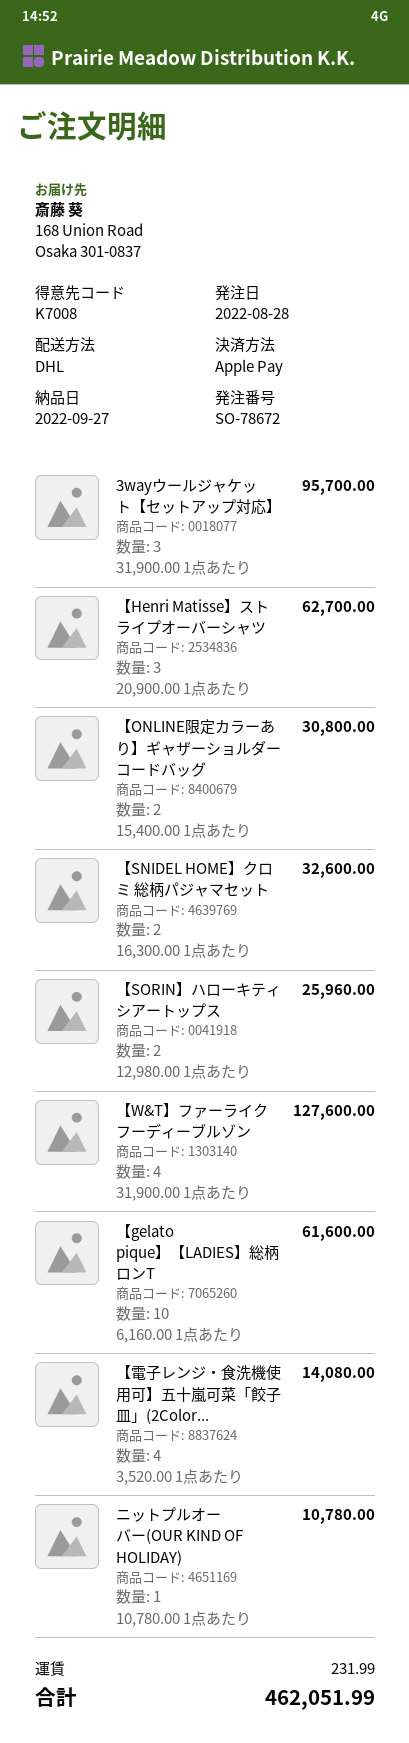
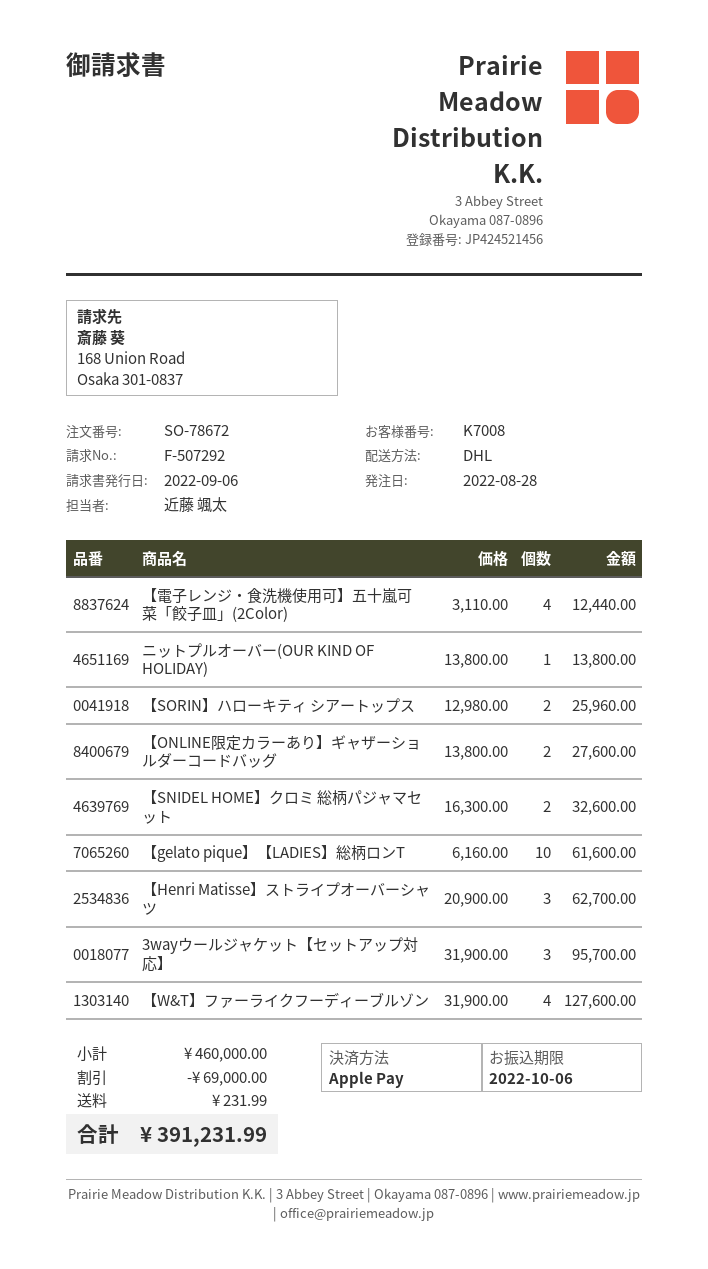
【ONLINE限定カラーあり】ギャザーショルダーコードバッグ: 2 x 15400.00 = 30800.00 -> 2 x 13800.00 = 27600.00
【電子レンジ・食洗機使用可】五十嵐可菜「餃子皿」(2Color...: 4 x 3520.00 = 14080.00 -> 4 x 3110.00 = 12440.00
ニットプルオーバー(OUR KIND OF HOLIDAY): 1 x 10780.00 = 10780.00 -> 1 x 13800.00 = 13800.00
discount: none -> 69000.00
total: 462051.99 -> 391231.99

